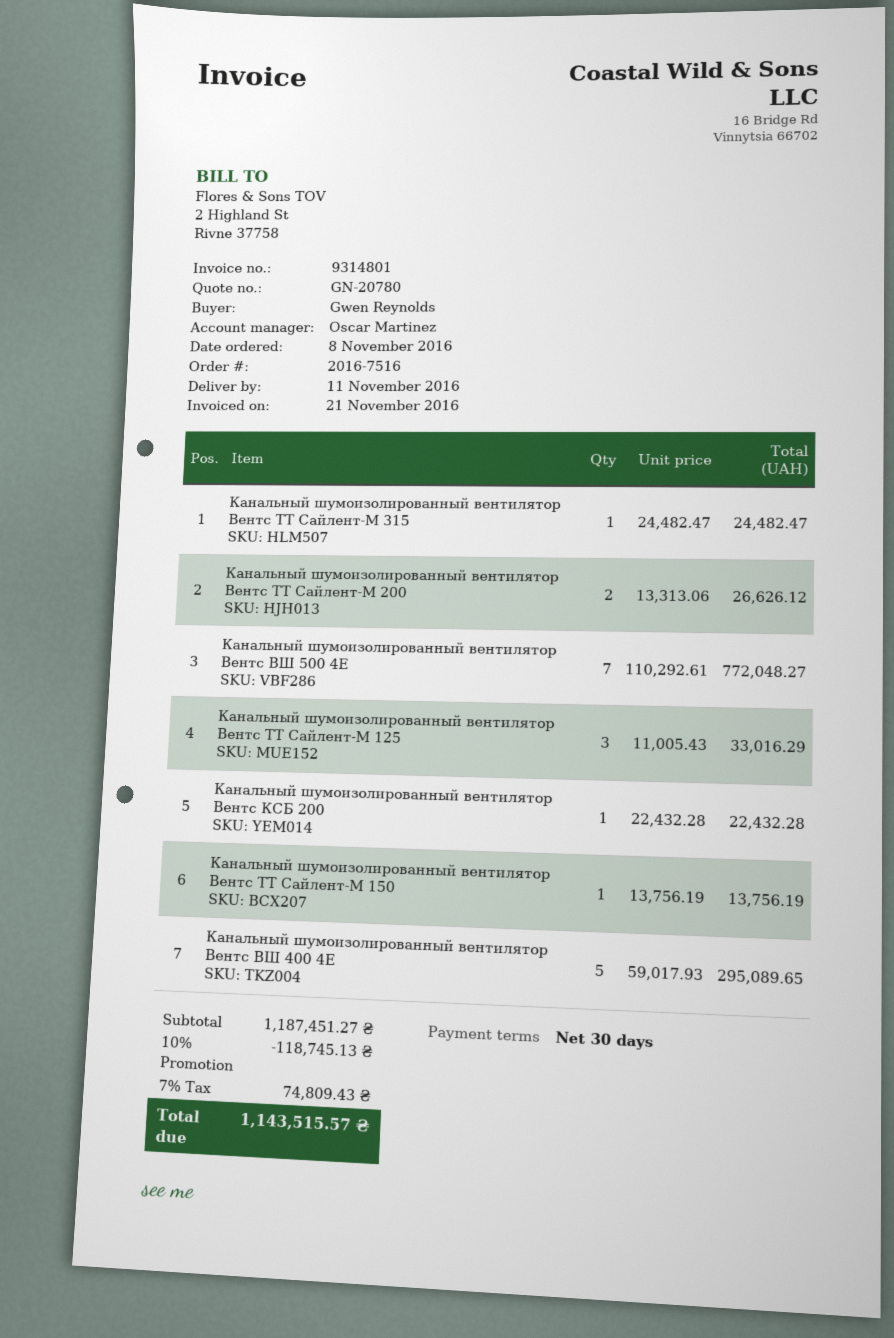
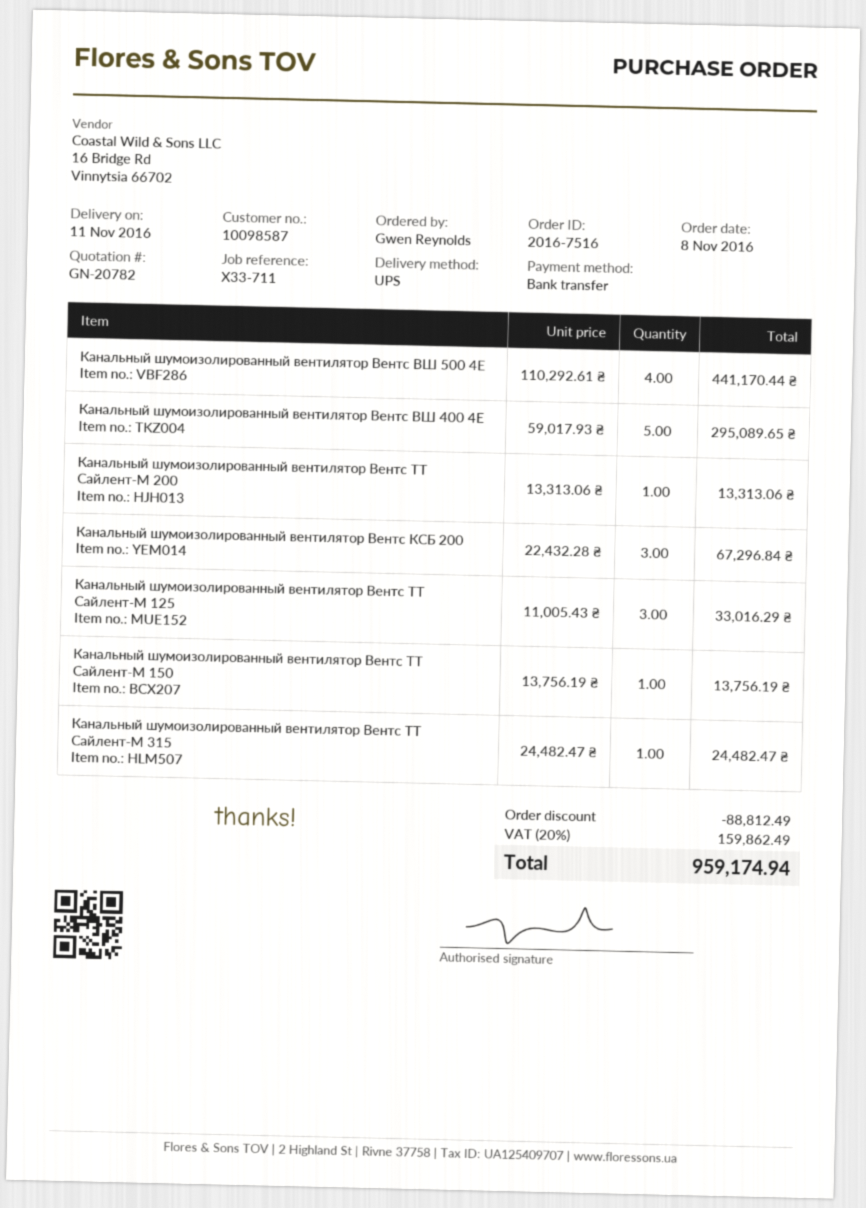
quote number: GN-20780 -> GN-20782
Канальный шумоизолированный вентилятор Вентс ТТ Сайлент-М 200: 2 x 13313.06 = 26626.12 -> 1 x 13313.06 = 13313.06
Канальный шумоизолированный вентилятор Вентс ВШ 500 4Е: 7 x 110292.61 = 772048.27 -> 4 x 110292.61 = 441170.44
Канальный шумоизолированный вентилятор Вентс КСБ 200: 1 x 22432.28 = 22432.28 -> 3 x 22432.28 = 67296.84
discount: 118745.13 -> 88812.49
tax: 7% = 74809.43 -> 20% = 159862.49
total: 1143515.57 -> 959174.94

